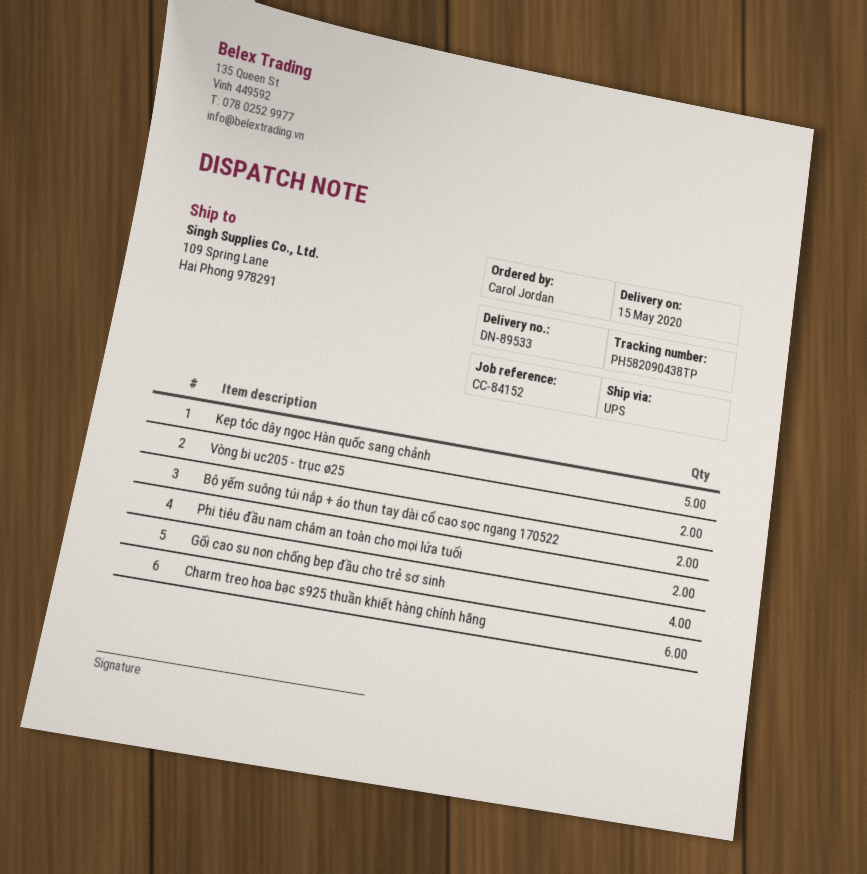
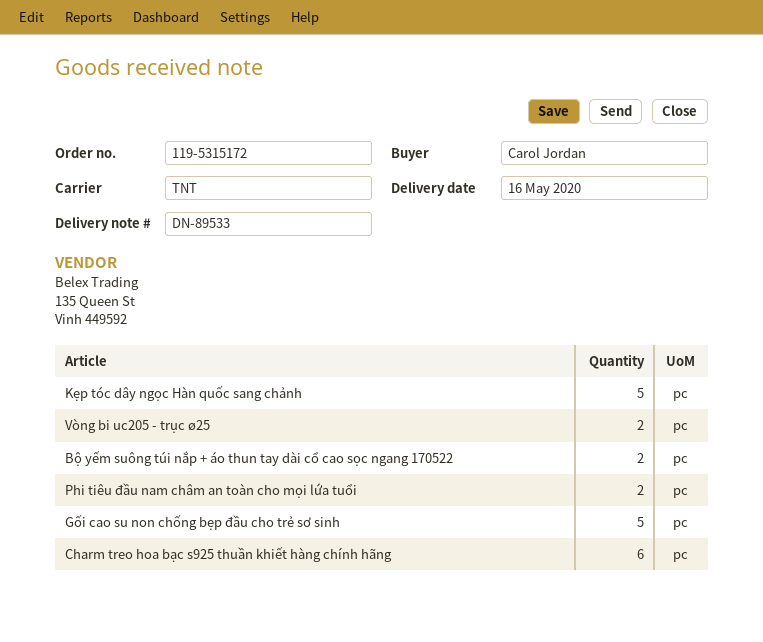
delivery date: 2020-05-15 -> 2020-05-16
shipping method: UPS -> TNT
Gối cao su non chống bẹp đầu cho trẻ sơ sinh: 4 -> 5

